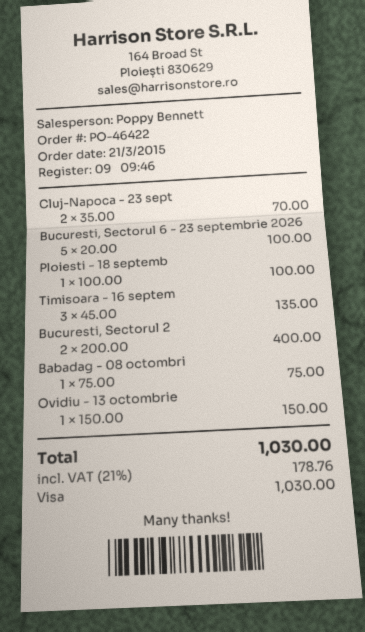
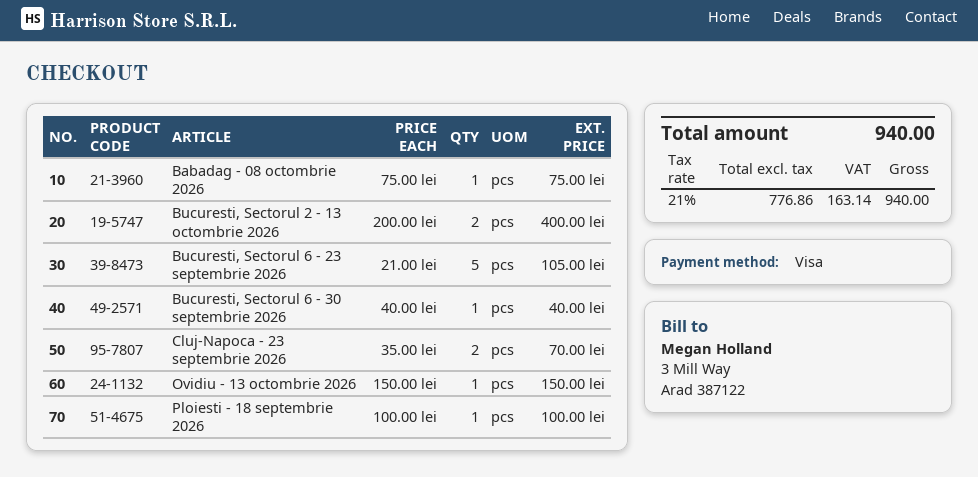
Bucuresti, Sectorul 6 - 23 septembrie 2026: 5 x 20.00 = 100.00 -> 5 x 21.00 = 105.00
Timisoara - 16 septem: 3 x 45.00 = 135.00 -> none
Bucuresti, Sectorul 6 - 30 septembrie 2026: none -> 1 x 40.00 = 40.00
tax: 21% = 178.76 -> 21% = 163.14
total: 1030.00 -> 940.00

